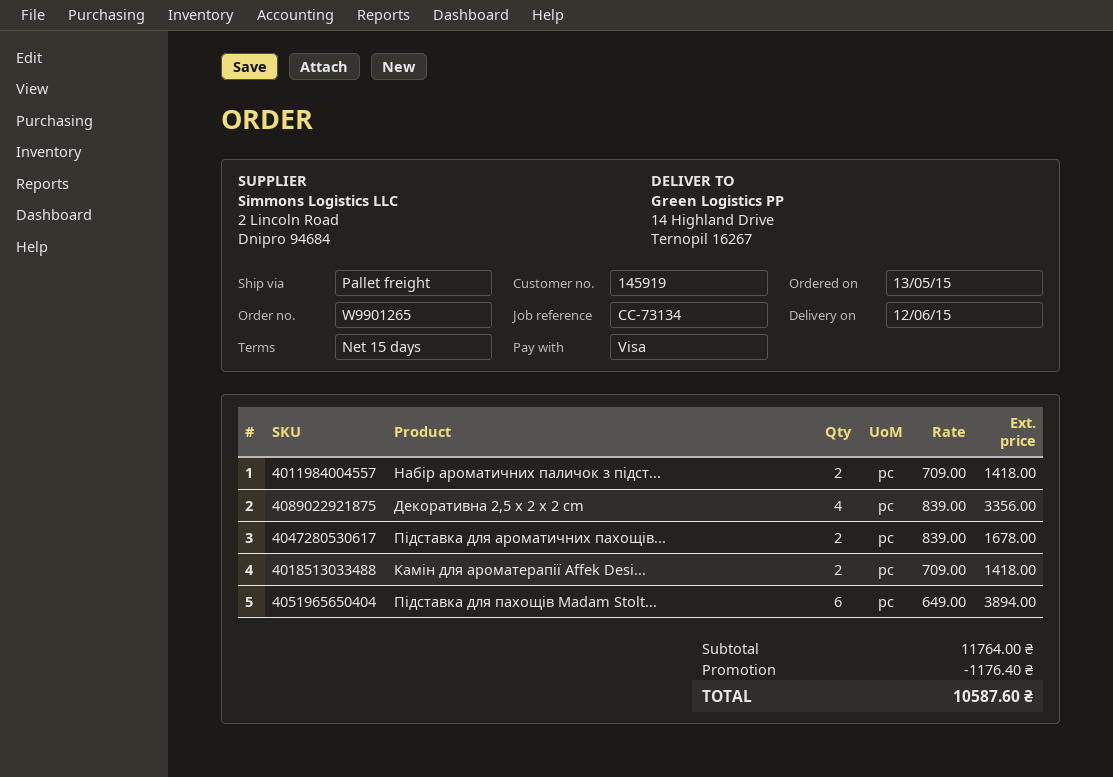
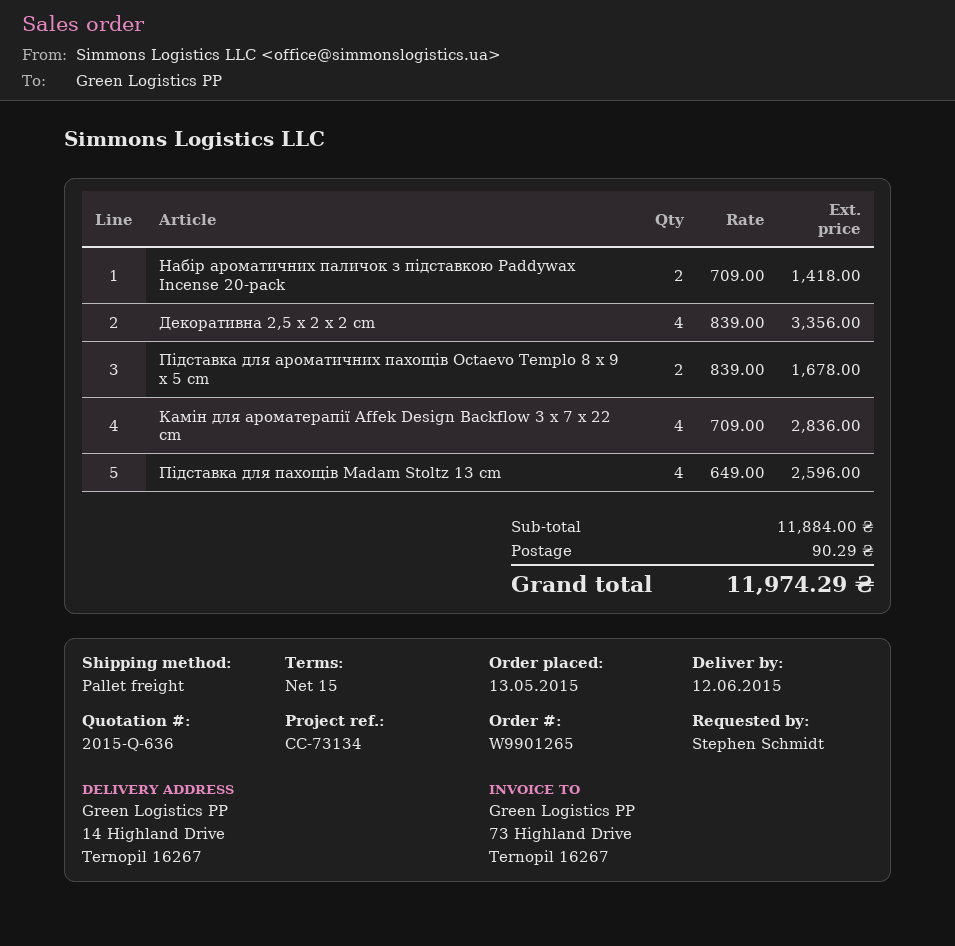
Камін для ароматерапії Affek Desi...: 2 x 709.00 = 1418.00 -> 4 x 709.00 = 2836.00
Підставка для пахощів Madam Stolt...: 6 x 649.00 = 3894.00 -> 4 x 649.00 = 2596.00
subtotal: 11764.00 -> 11884.00
discount: 1176.40 -> none
shipping: none -> 90.29
total: 10587.60 -> 11974.29

